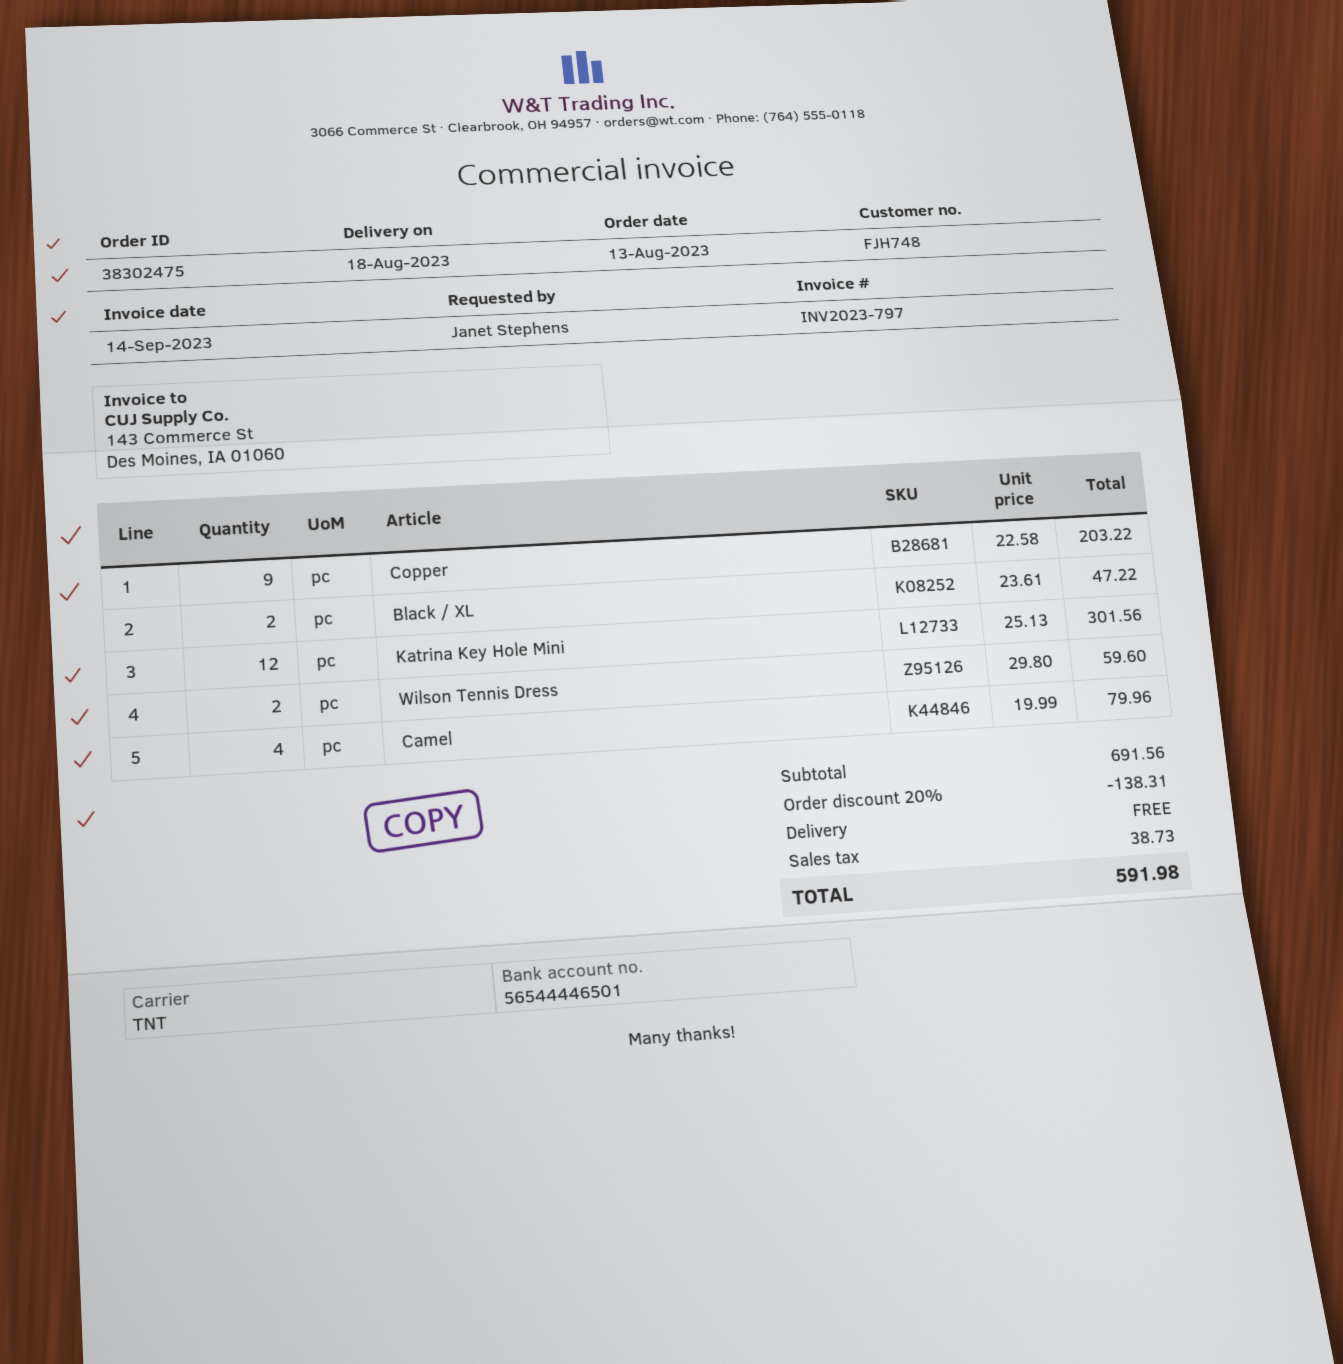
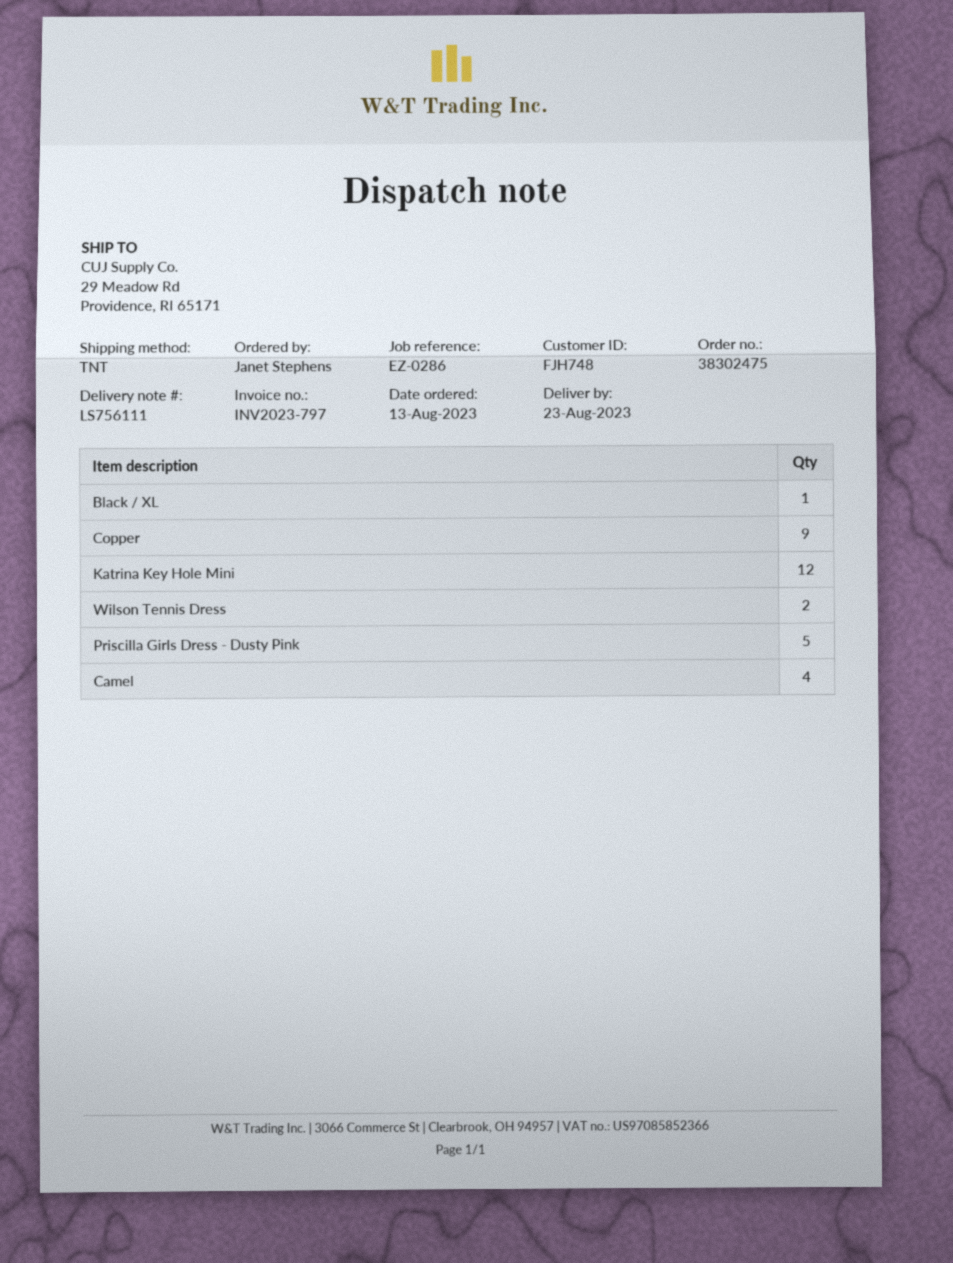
delivery date: 2023-08-18 -> 2023-08-23
Black / XL: 2 -> 1
Priscilla Girls Dress - Dusty Pink: none -> 5

